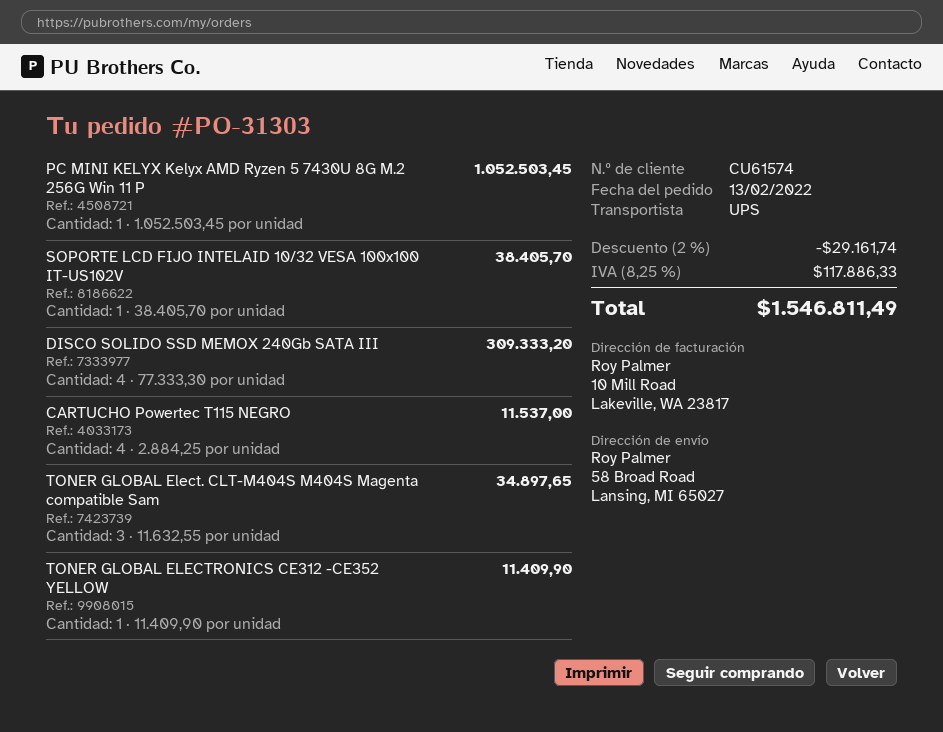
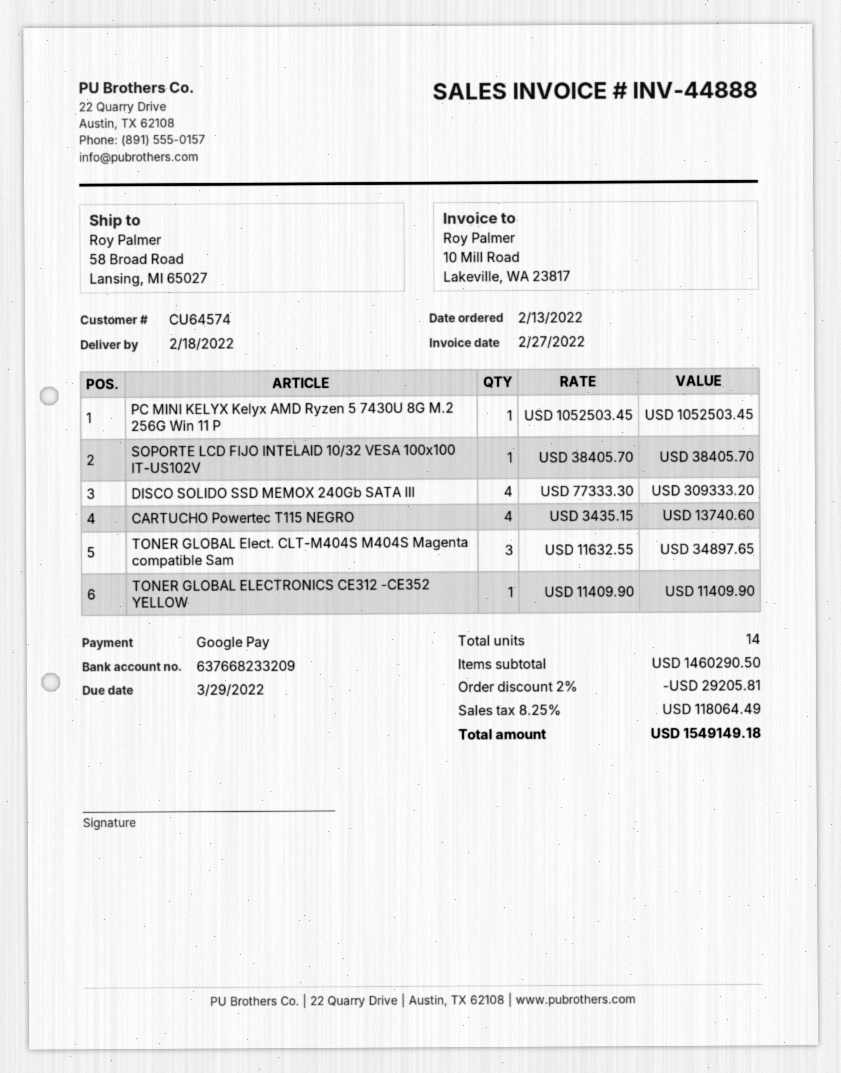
customer number: CU61574 -> CU64574
CARTUCHO Powertec T115 NEGRO: 4 x 2884.25 = 11537.00 -> 4 x 3435.15 = 13740.60
discount: 2% = 29161.74 -> 2% = 29205.81
tax: 8.25% = 117886.33 -> 8.25% = 118064.49
total: 1546811.49 -> 1549149.18

